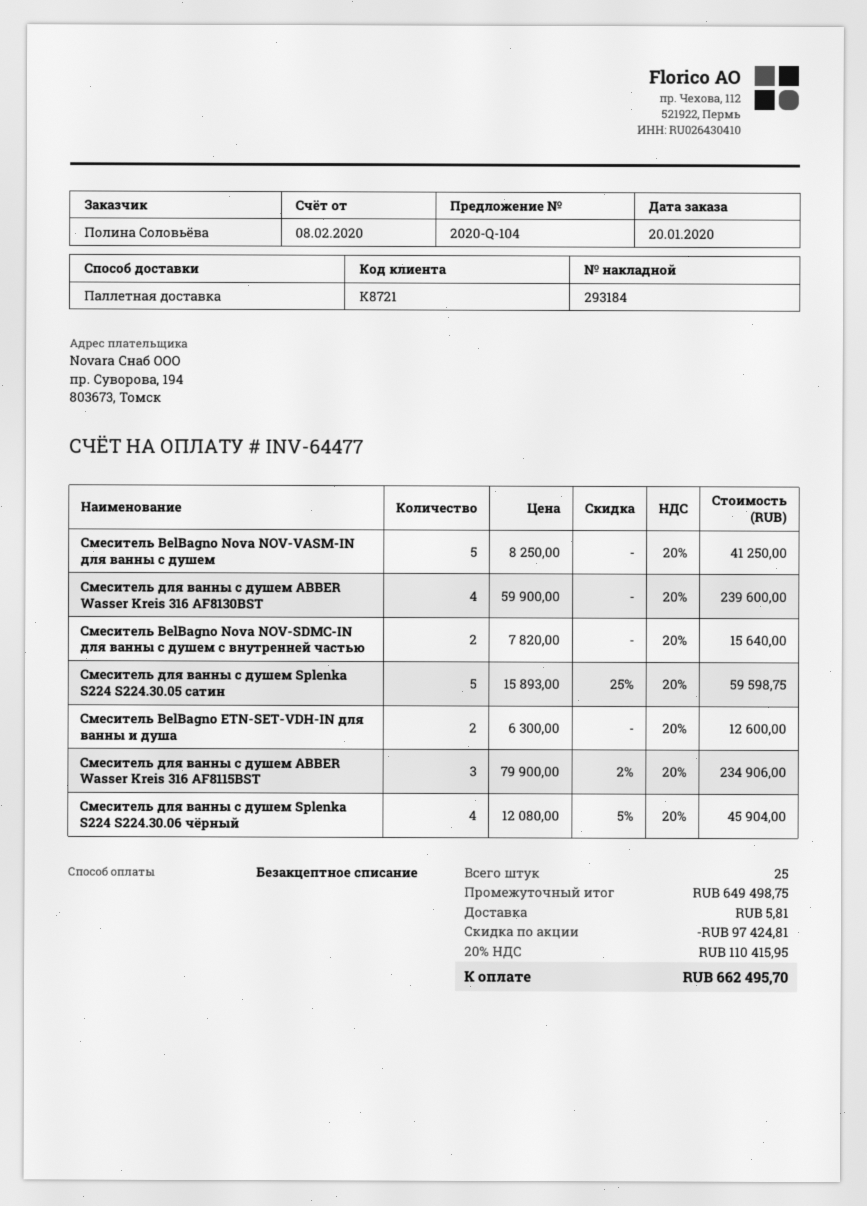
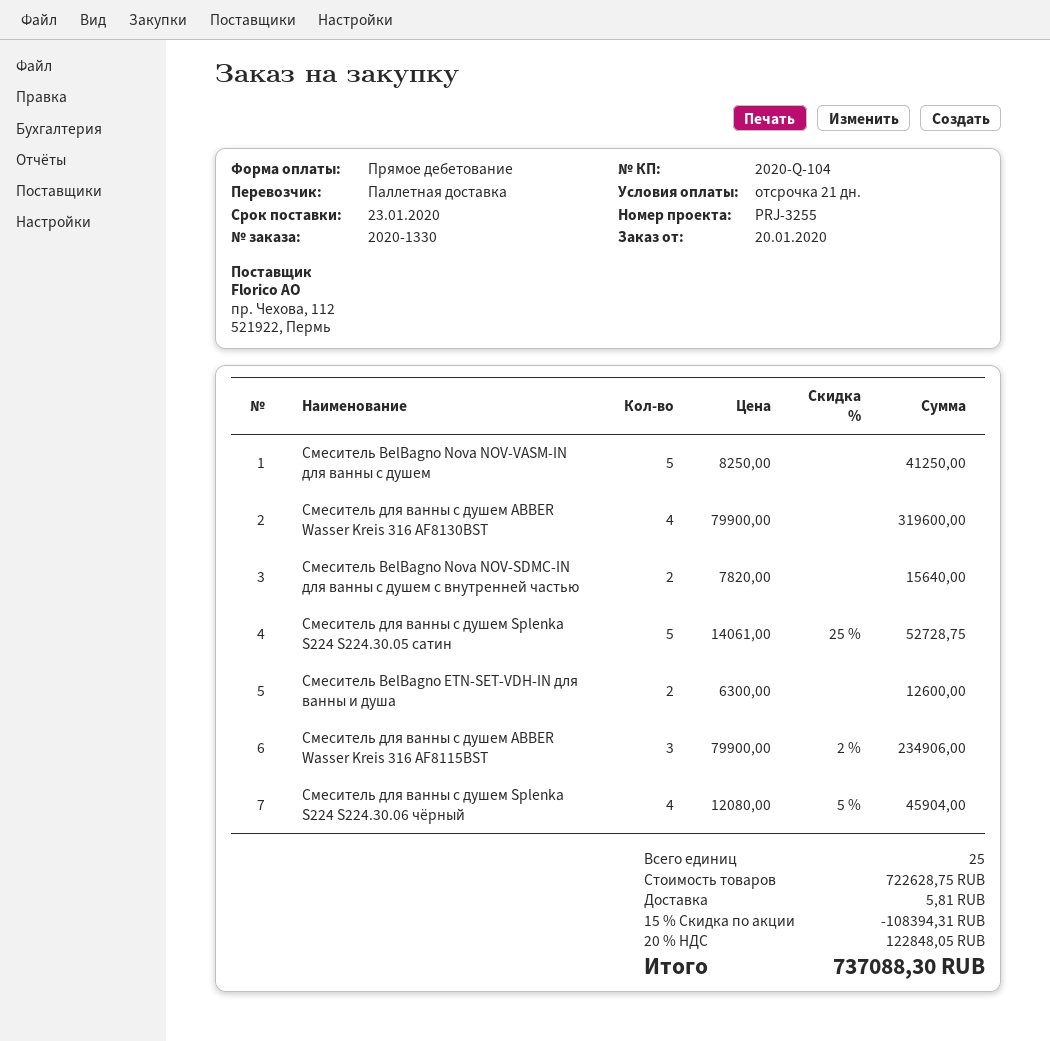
Смеситель для ванны с душем ABBER Wasser Kreis 316 AF8130BST: 4 x 59900.00 = 239600.00 -> 4 x 79900.00 = 319600.00
Смеситель для ванны с душем Splenka S224 S224.30.05 сатин: 5 x 15893.00 - 25% = 59598.75 -> 5 x 14061.00 - 25% = 52728.75
subtotal: 649498.75 -> 722628.75
discount: 97424.81 -> 108394.31
tax: 20% = 110415.95 -> 20% = 122848.05
total: 662495.70 -> 737088.30

